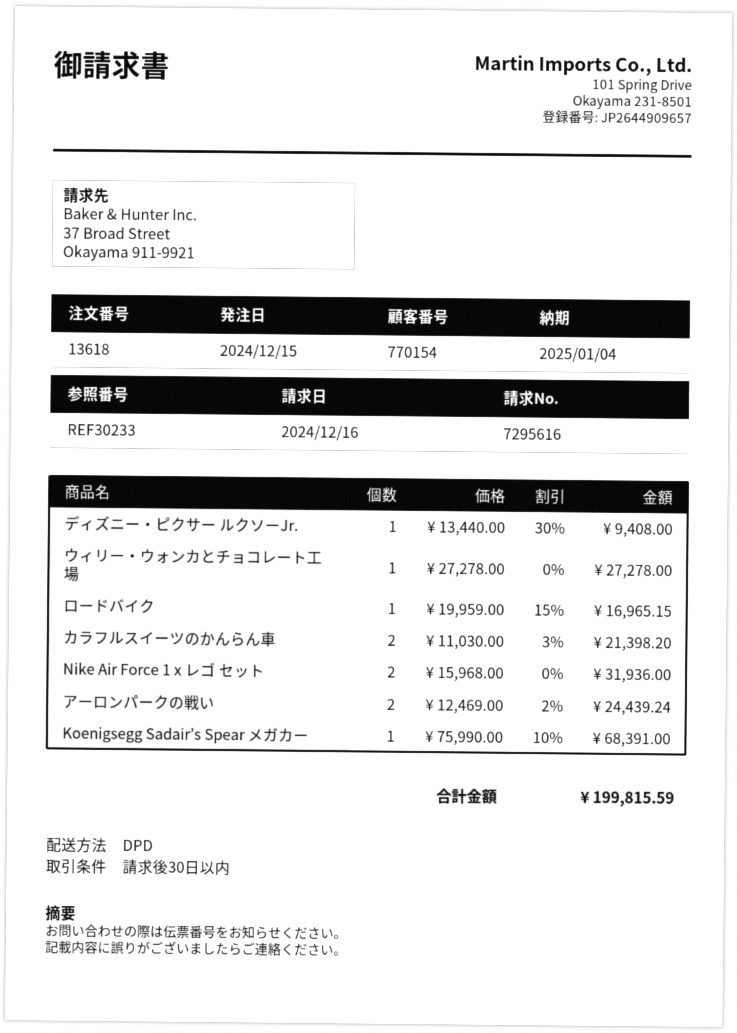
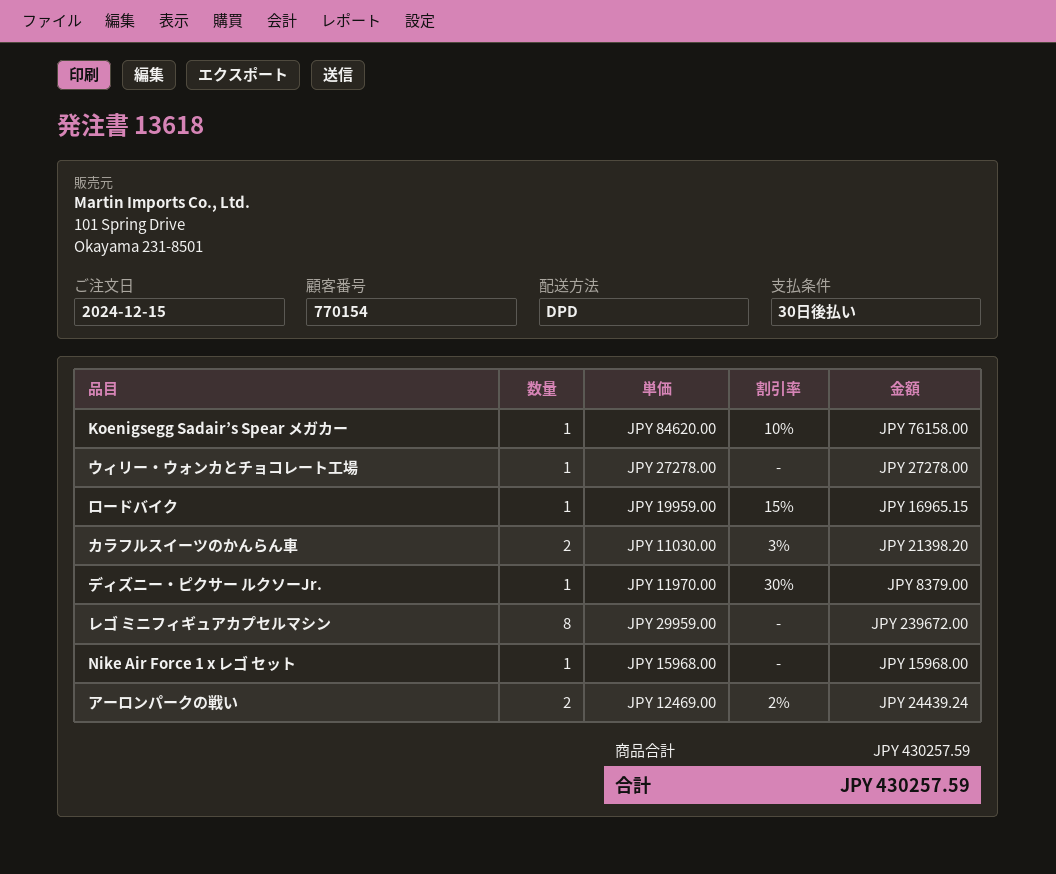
ディズニー・ピクサー ルクソーJr.: 1 x 13440.00 - 30% = 9408.00 -> 1 x 11970.00 - 30% = 8379.00
Nike Air Force 1 x レゴ セット: 2 x 15968.00 = 31936.00 -> 1 x 15968.00 = 15968.00
Koenigsegg Sadair’s Spear メガカー: 1 x 75990.00 - 10% = 68391.00 -> 1 x 84620.00 - 10% = 76158.00
レゴ ミニフィギュアカプセルマシン: none -> 8 x 29959.00 = 239672.00
total: 199815.59 -> 430257.59

